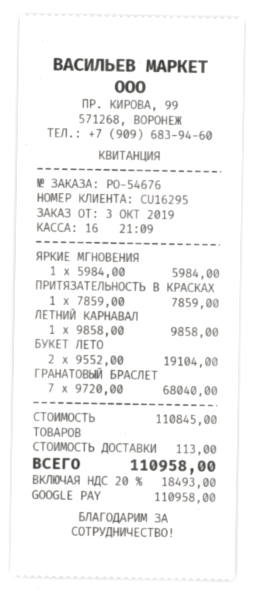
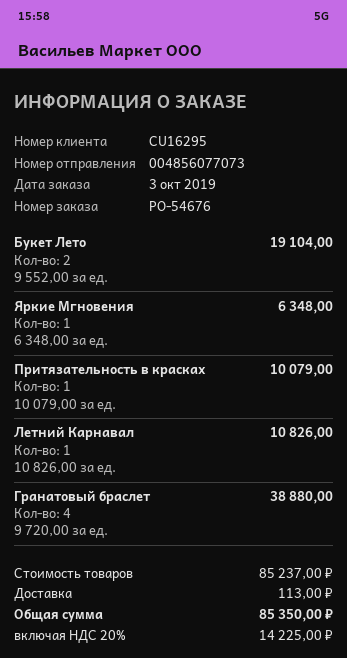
ЯРКИЕ МГНОВЕНИЯ: 1 x 5984.00 = 5984.00 -> 1 x 6348.00 = 6348.00
ПРИТЯЗАТЕЛЬНОСТЬ В КРАСКАХ: 1 x 7859.00 = 7859.00 -> 1 x 10079.00 = 10079.00
ЛЕТНИЙ КАРНАВАЛ: 1 x 9858.00 = 9858.00 -> 1 x 10826.00 = 10826.00
ГРАНАТОВЫЙ БРАСЛЕТ: 7 x 9720.00 = 68040.00 -> 4 x 9720.00 = 38880.00
subtotal: 110845.00 -> 85237.00
tax: 20% = 18493.00 -> 20% = 14225.00
total: 110958.00 -> 85350.00

